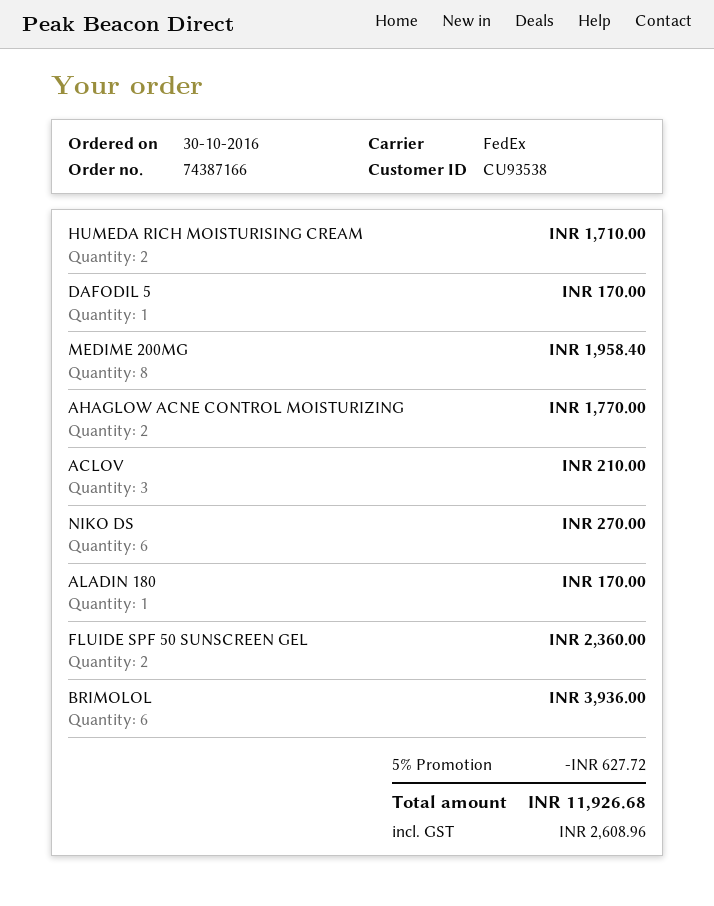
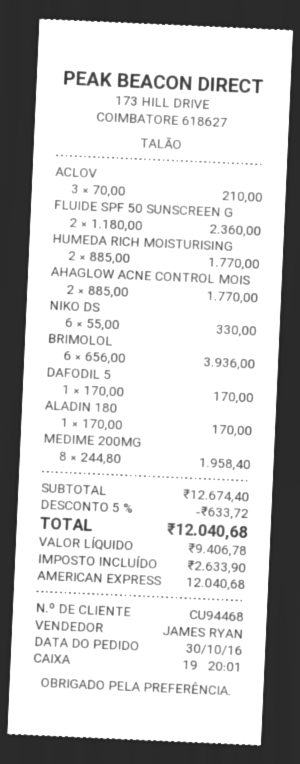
customer number: CU93538 -> CU94468
HUMEDA RICH MOISTURISING CREAM: 2 for 1710.00 -> 2 for 1770.00
NIKO DS: 6 for 270.00 -> 6 for 330.00
discount: 5% = 627.72 -> 5% = 633.72
tax: 2608.96 -> 2633.90
total: 11926.68 -> 12040.68

